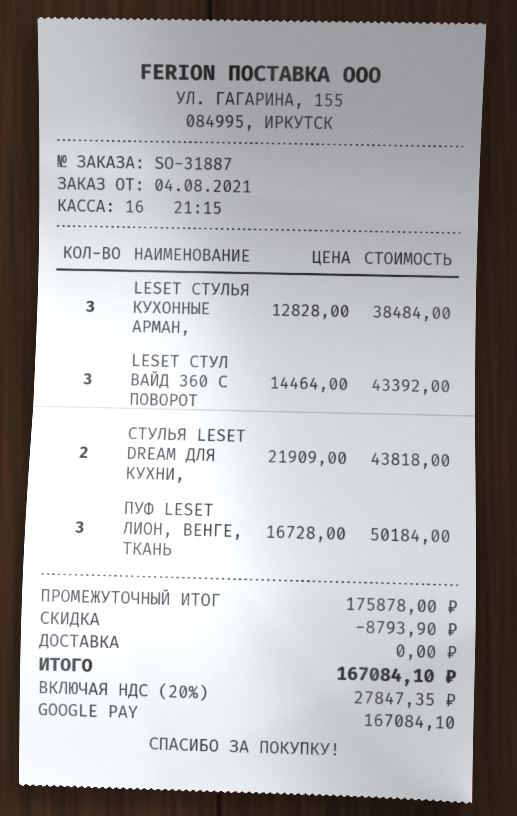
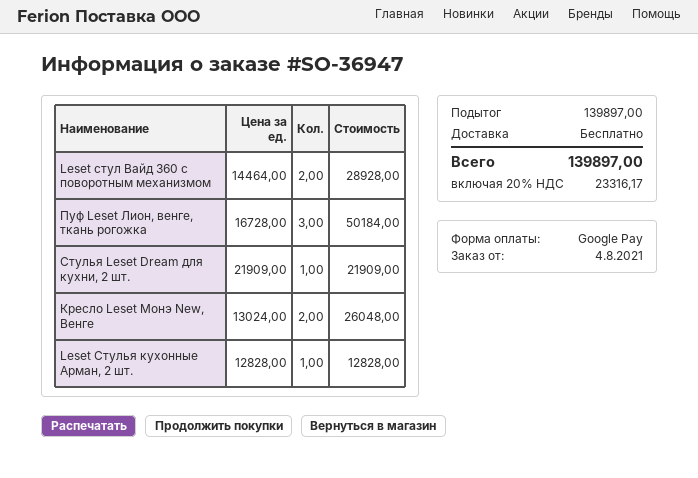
order number: SO-31887 -> SO-36947
LESET СТУЛЬЯ КУХОННЫЕ АРМАН,: 3 x 12828.00 = 38484.00 -> 1 x 12828.00 = 12828.00
LESET СТУЛ ВАЙД 360 С ПОВОРОТ: 3 x 14464.00 = 43392.00 -> 2 x 14464.00 = 28928.00
СТУЛЬЯ LESET DREAM ДЛЯ КУХНИ,: 2 x 21909.00 = 43818.00 -> 1 x 21909.00 = 21909.00
Кресло Leset Монэ New, Венге: none -> 2 x 13024.00 = 26048.00
subtotal: 175878.00 -> 139897.00
discount: 8793.90 -> none
tax: 20% = 27847.35 -> 20% = 23316.17
total: 167084.10 -> 139897.00

